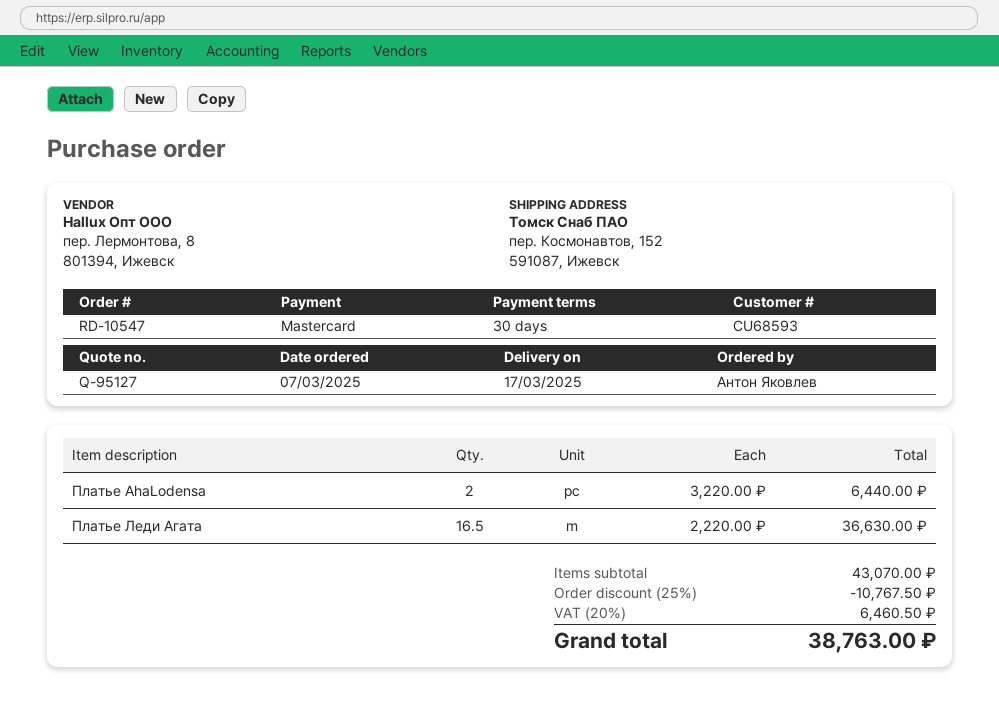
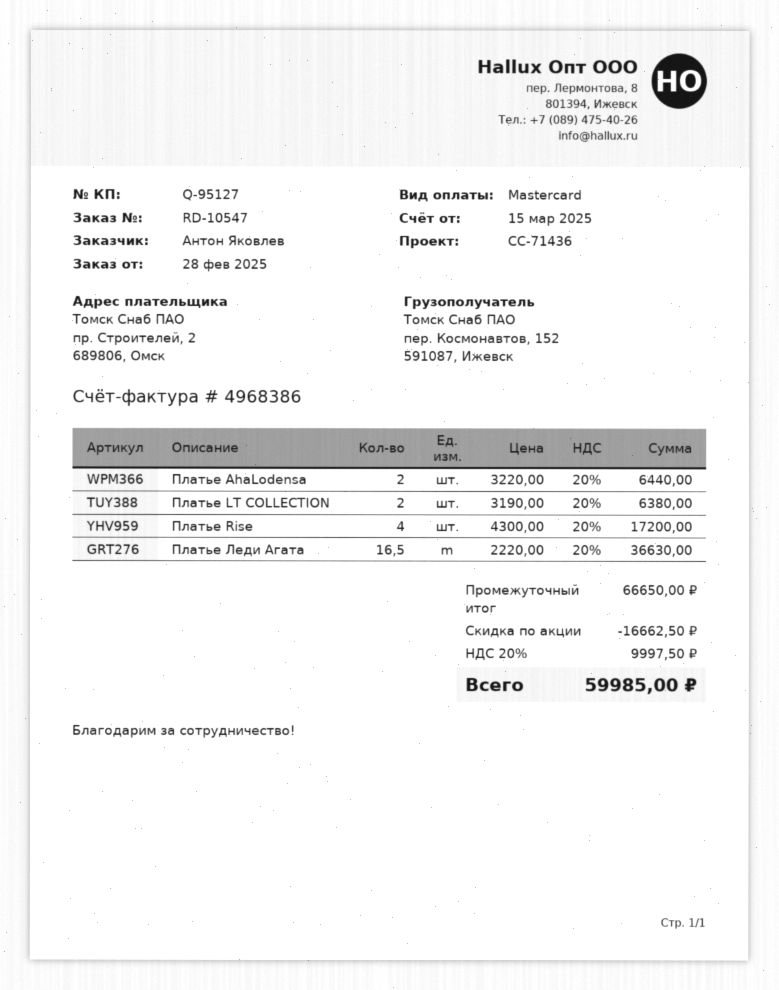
order date: 2025-03-07 -> 2025-02-28
Платье LT COLLECTION: none -> 2 x 3190.00 = 6380.00
Платье Rise: none -> 4 x 4300.00 = 17200.00
subtotal: 43070.00 -> 66650.00
discount: 10767.50 -> 16662.50
tax: 20% = 6460.50 -> 20% = 9997.50
total: 38763.00 -> 59985.00

